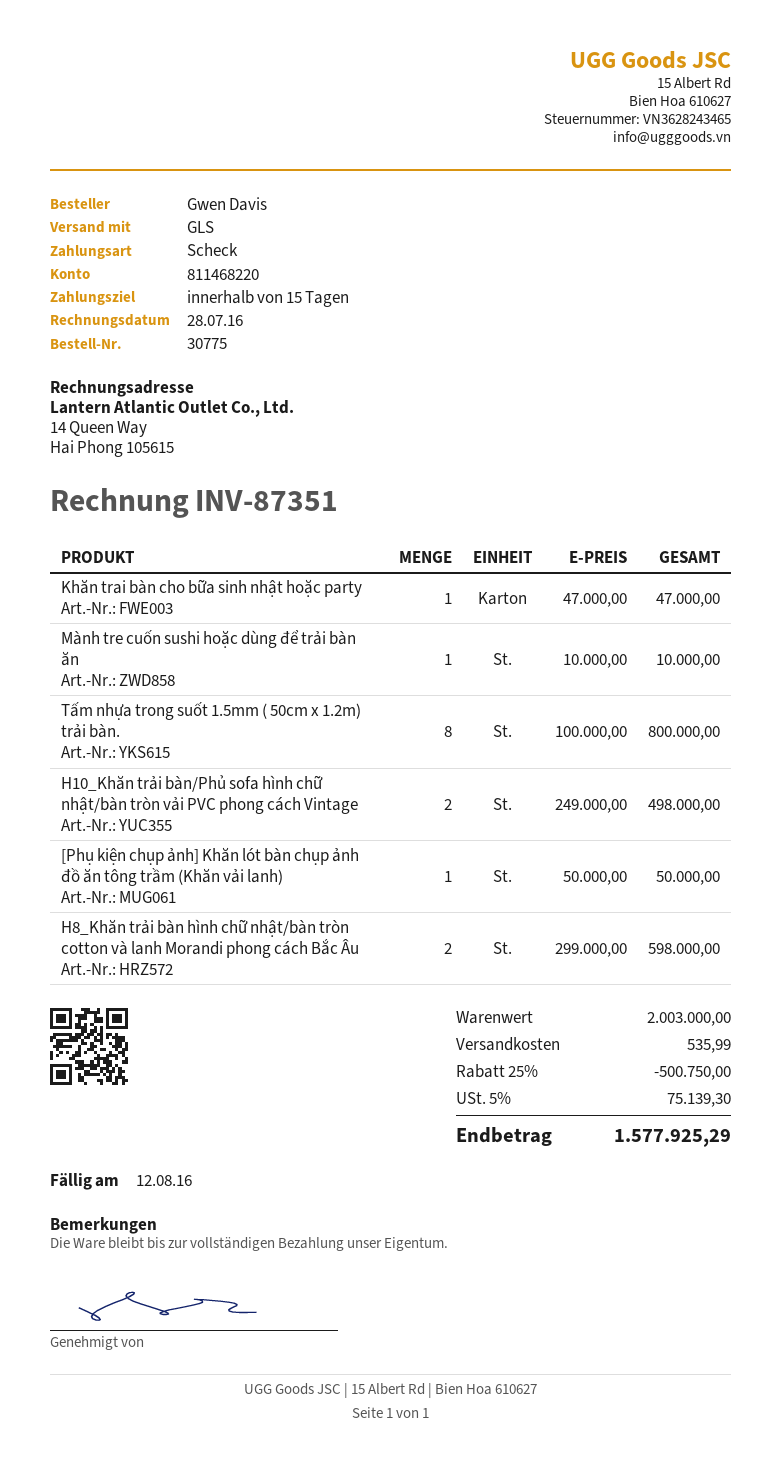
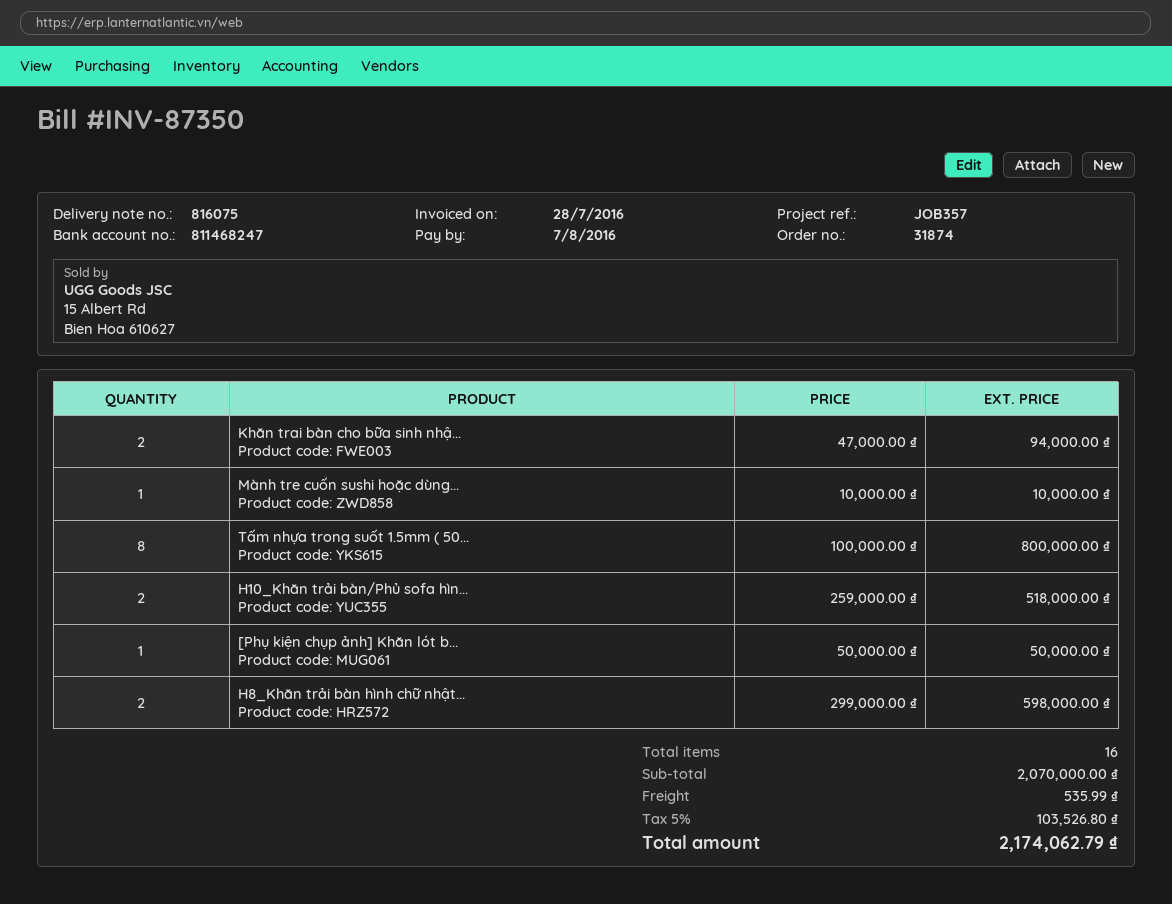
order number: 30775 -> 31874
invoice number: INV-87351 -> INV-87350
due date: 2016-08-12 -> 2016-08-07
bank account: 811468220 -> 811468247
Khăn trai bàn cho bữa sinh nhật hoặc party: 1 x 47000.00 = 47000.00 -> 2 x 47000.00 = 94000.00
H10_Khăn trải bàn/Phủ sofa hình chữ nhật/bàn tròn vải PVC phong cách Vintage: 2 x 249000.00 = 498000.00 -> 2 x 259000.00 = 518000.00
subtotal: 2003000.00 -> 2070000.00
discount: 25% = 500750.00 -> none
tax: 5% = 75139.30 -> 5% = 103526.80
total: 1577925.29 -> 2174062.79

